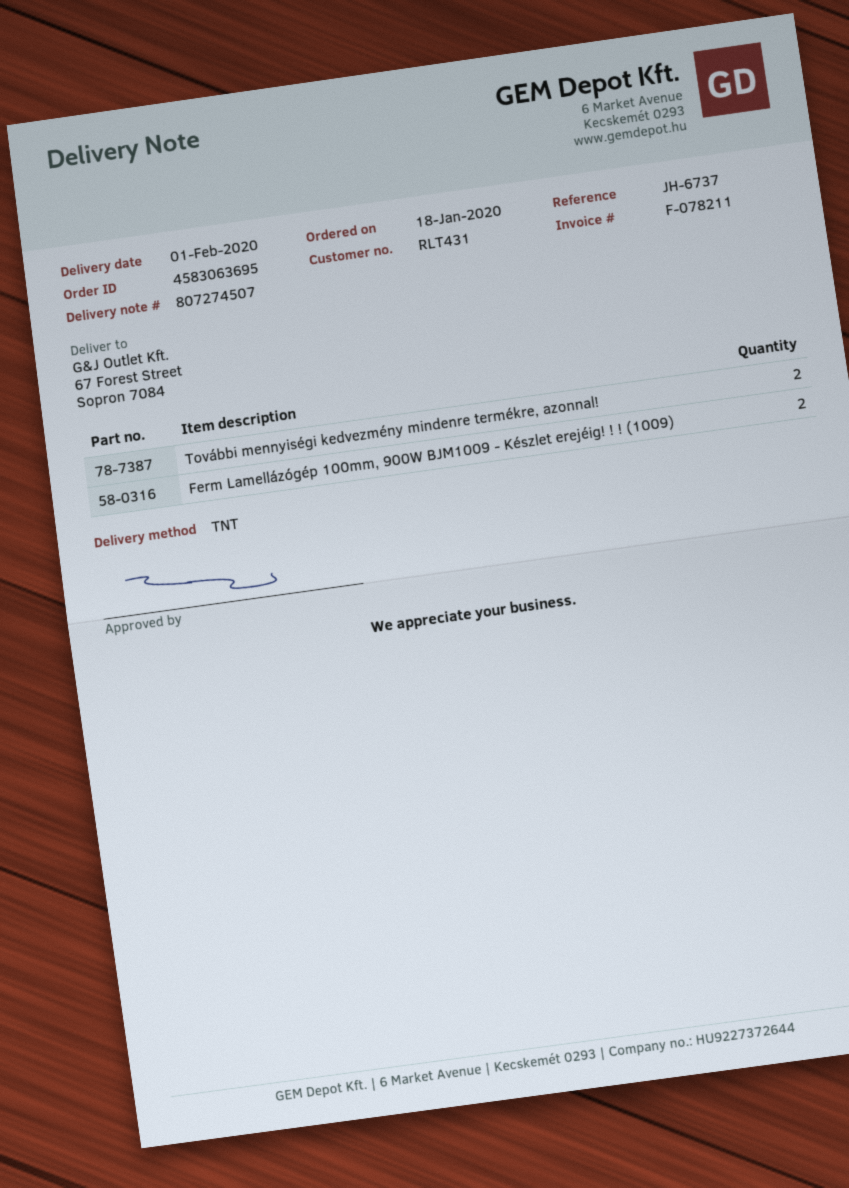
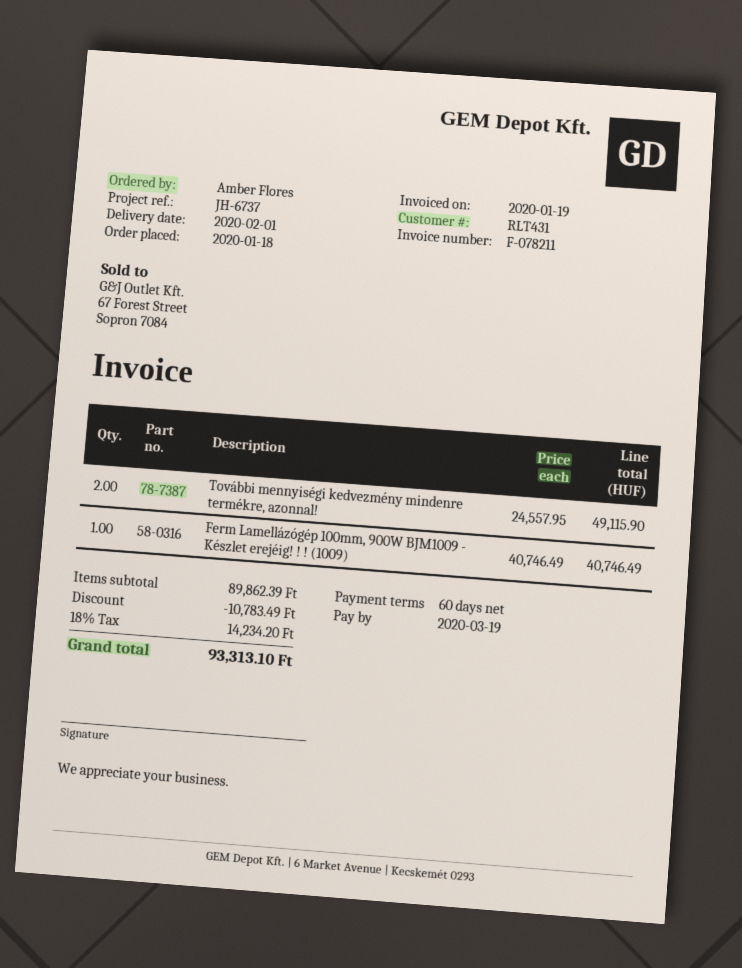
Ferm Lamellázógép 100mm, 900W BJM1009 - Készlet erejéig! ! ! (1009): 2 -> 1

